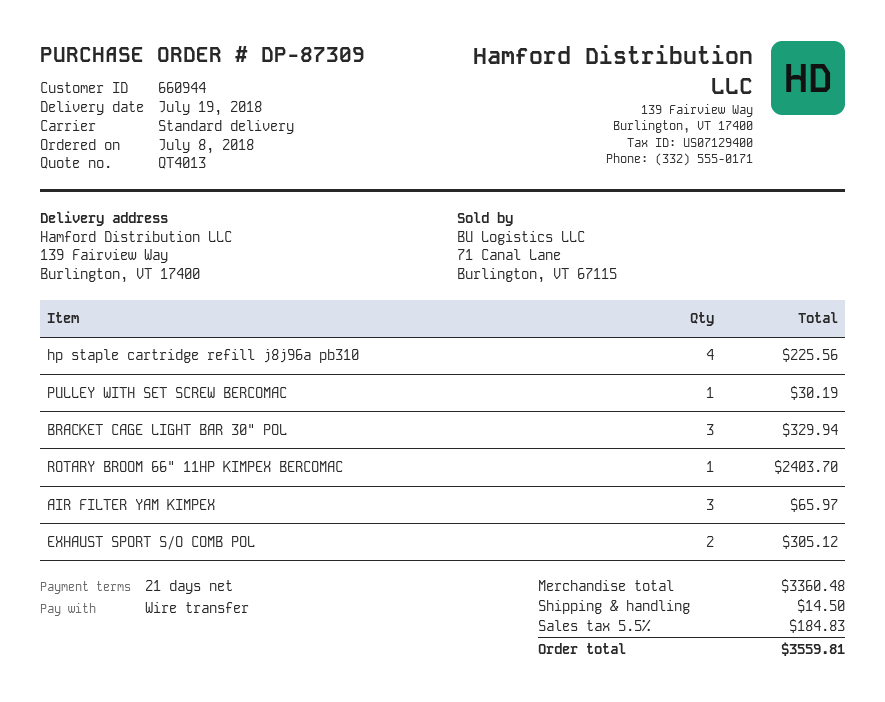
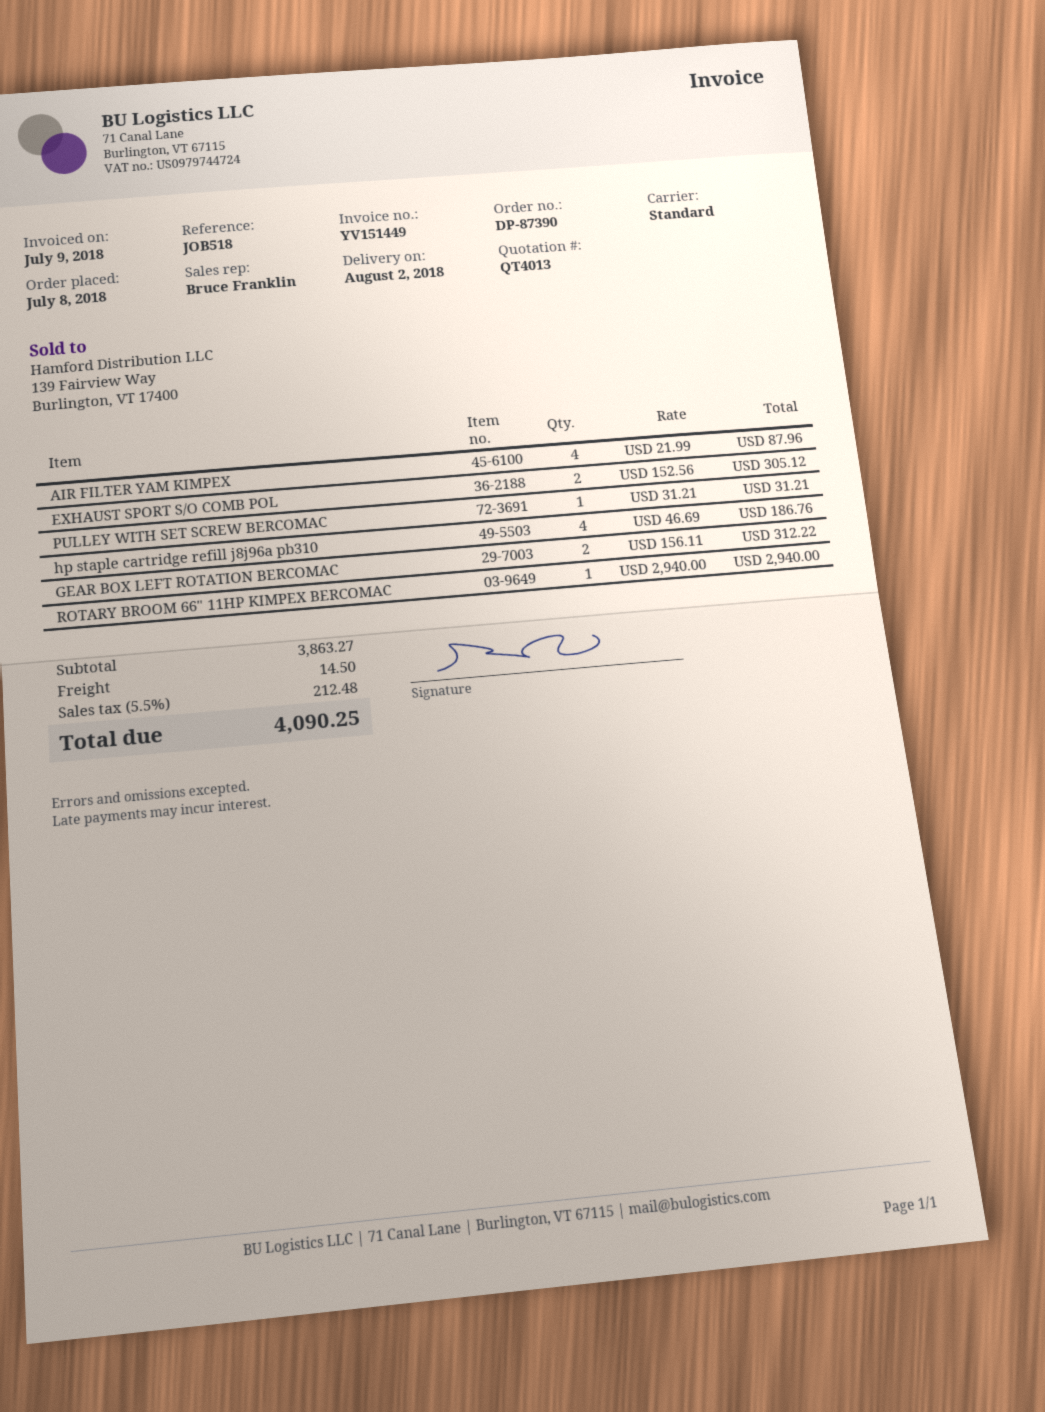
order number: DP-87309 -> DP-87390
delivery date: 2018-07-19 -> 2018-08-02
hp staple cartridge refill j8j96a pb310: 4 for 225.56 -> 4 for 186.76
PULLEY WITH SET SCREW BERCOMAC: 1 for 30.19 -> 1 for 31.21
BRACKET CAGE LIGHT BAR 30" POL: 3 for 329.94 -> none
ROTARY BROOM 66" 11HP KIMPEX BERCOMAC: 1 for 2403.70 -> 1 for 2940.00
AIR FILTER YAM KIMPEX: 3 for 65.97 -> 4 for 87.96
GEAR BOX LEFT ROTATION BERCOMAC: none -> 2 for 312.22
subtotal: 3360.48 -> 3863.27
tax: 5.5% = 184.83 -> 5.5% = 212.48
total: 3559.81 -> 4090.25

